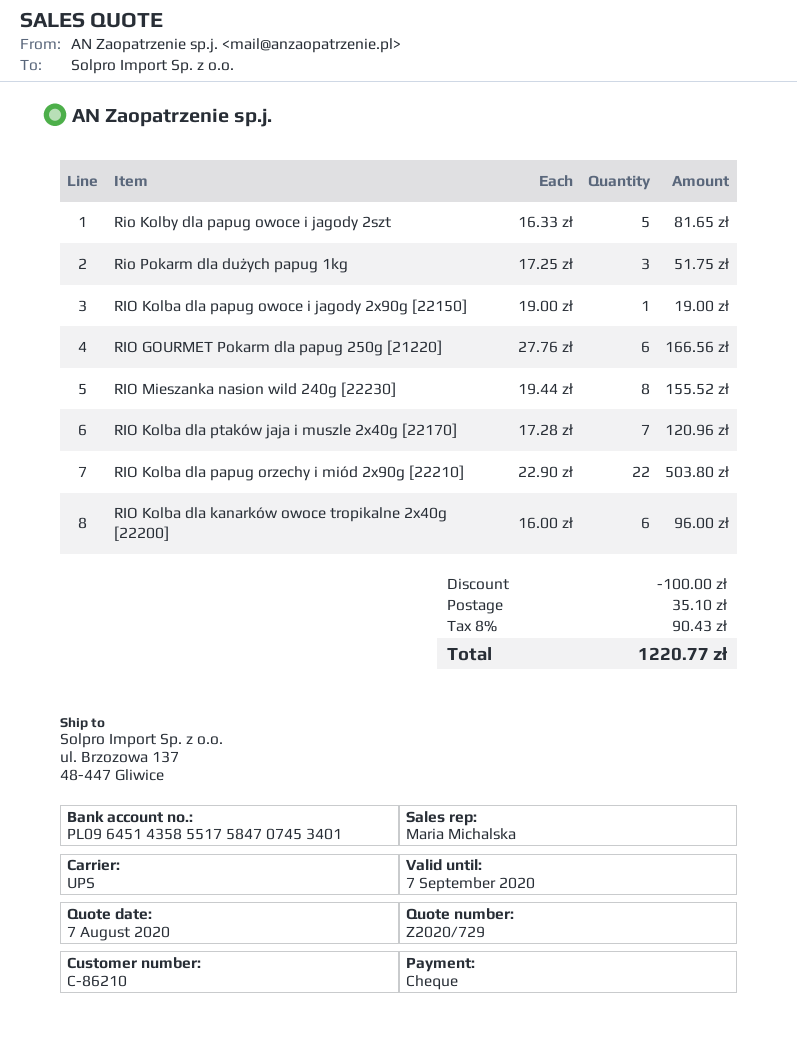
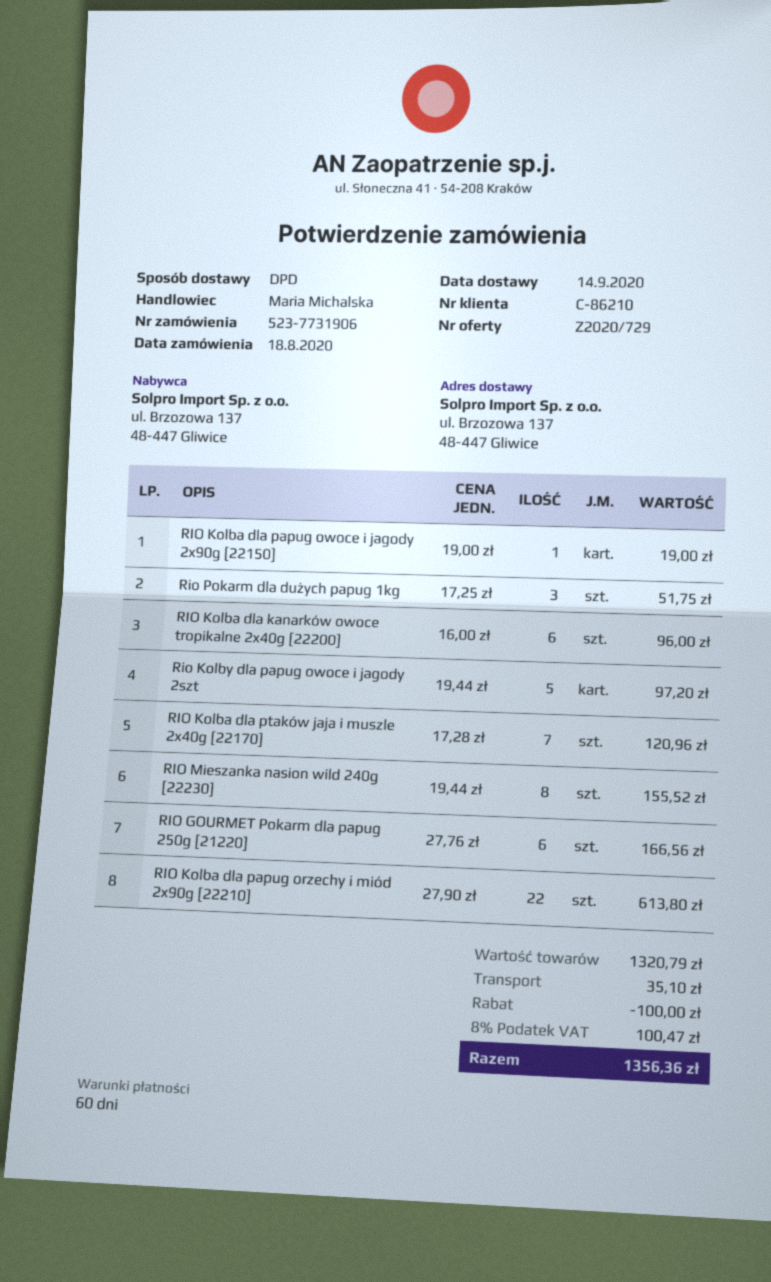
shipping method: UPS -> DPD
Rio Kolby dla papug owoce i jagody 2szt: 5 x 16.33 = 81.65 -> 5 x 19.44 = 97.20
RIO Kolba dla papug orzechy i miód 2x90g [22210]: 22 x 22.90 = 503.80 -> 22 x 27.90 = 613.80
tax: 8% = 90.43 -> 8% = 100.47
total: 1220.77 -> 1356.36

